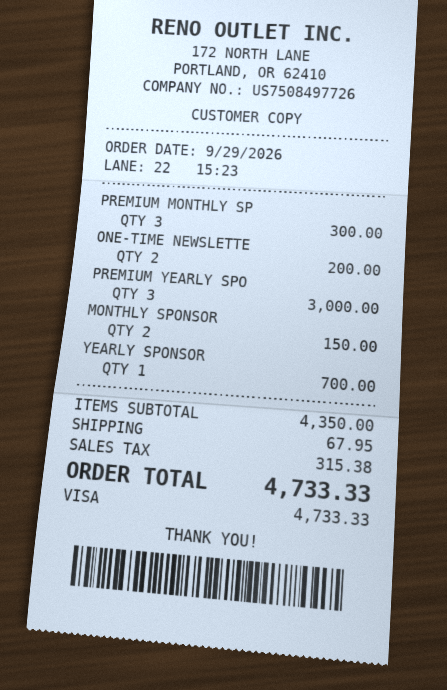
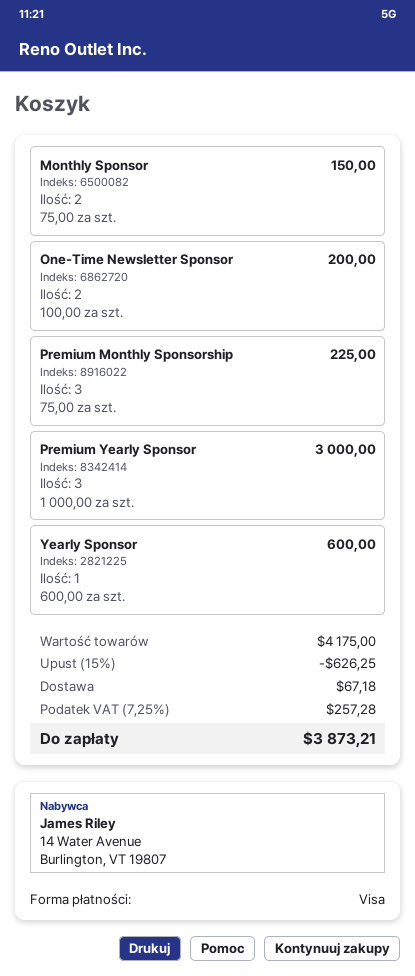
PREMIUM MONTHLY SP: 3 for 300.00 -> 3 for 225.00
YEARLY SPONSOR: 1 for 700.00 -> 1 for 600.00
subtotal: 4350.00 -> 4175.00
discount: none -> 15% = 626.25
shipping: 67.95 -> 67.18
tax: 315.38 -> 257.28
total: 4733.33 -> 3873.21

